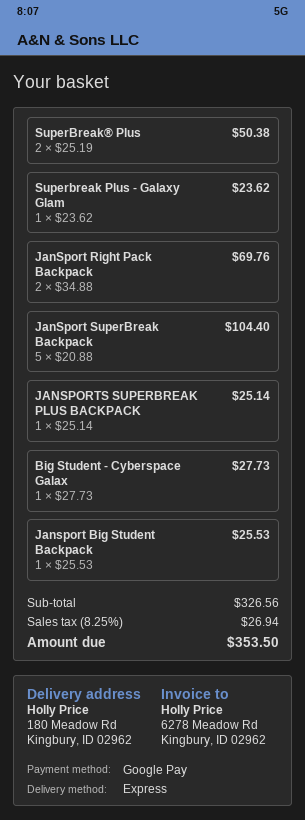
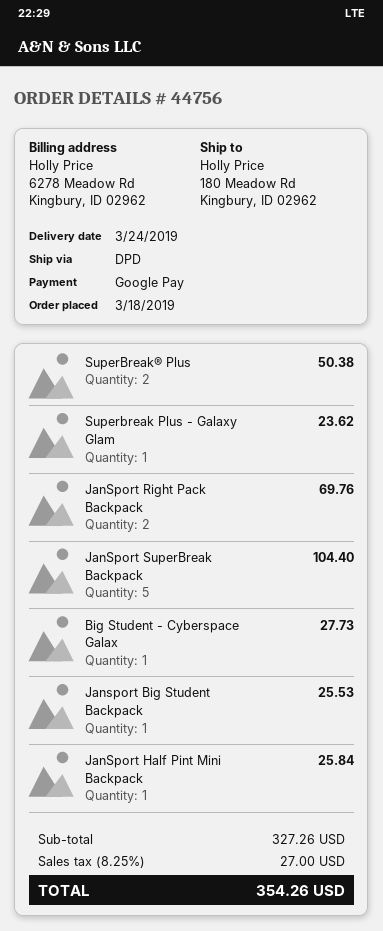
shipping method: express -> DPD
JANSPORTS SUPERBREAK PLUS BACKPACK: 1 for 25.14 -> none
JanSport Half Pint Mini Backpack: none -> 1 for 25.84
subtotal: 326.56 -> 327.26
tax: 8.25% = 26.94 -> 8.25% = 27.00
total: 353.50 -> 354.26

